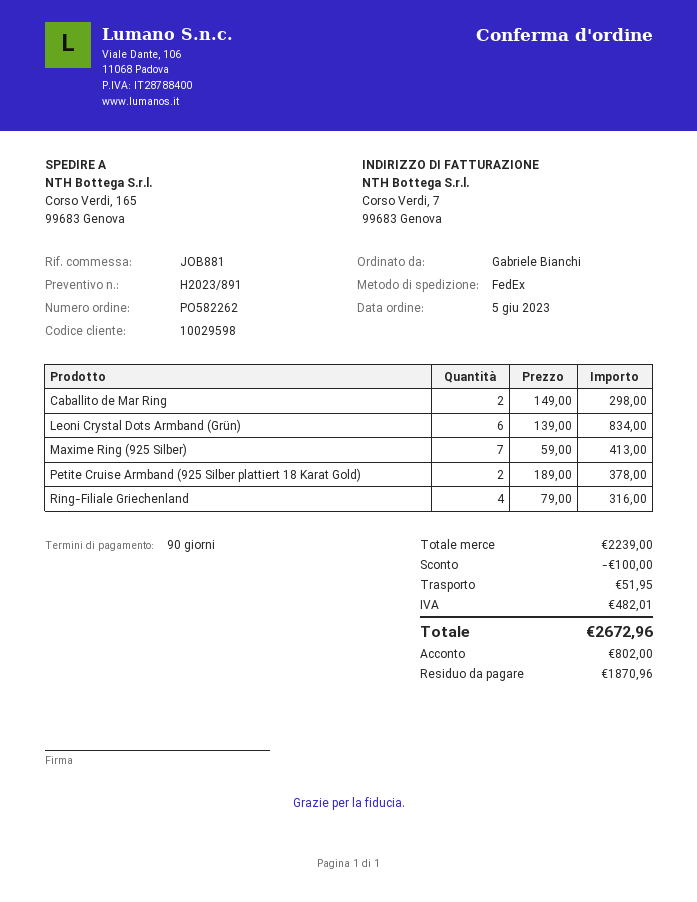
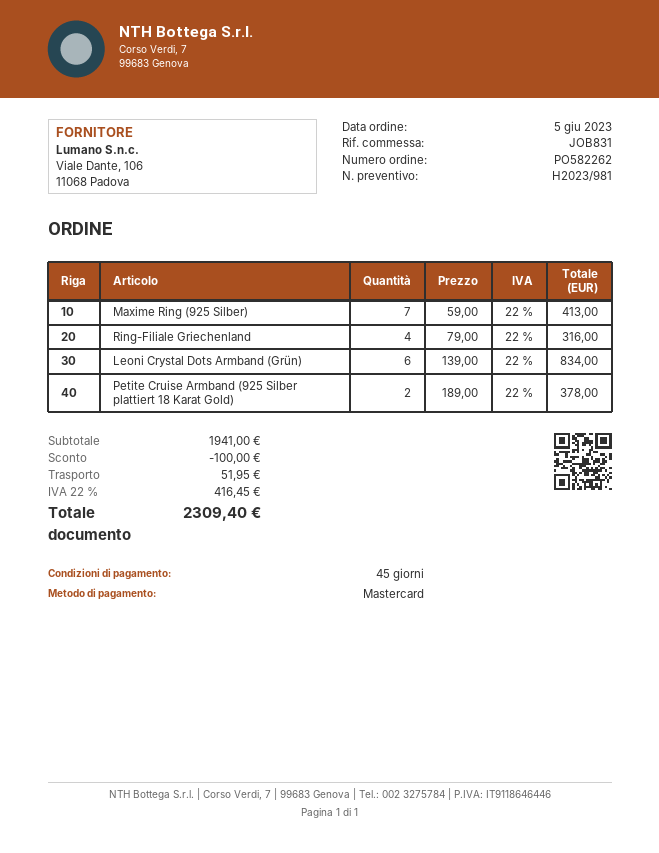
quote number: H2023/891 -> H2023/981
payment terms: 90 days -> 45 days
reference: JOB881 -> JOB831
Caballito de Mar Ring: 2 x 149.00 = 298.00 -> none
subtotal: 2239.00 -> 1941.00
tax: 482.01 -> 416.45
total: 2672.96 -> 2309.40

